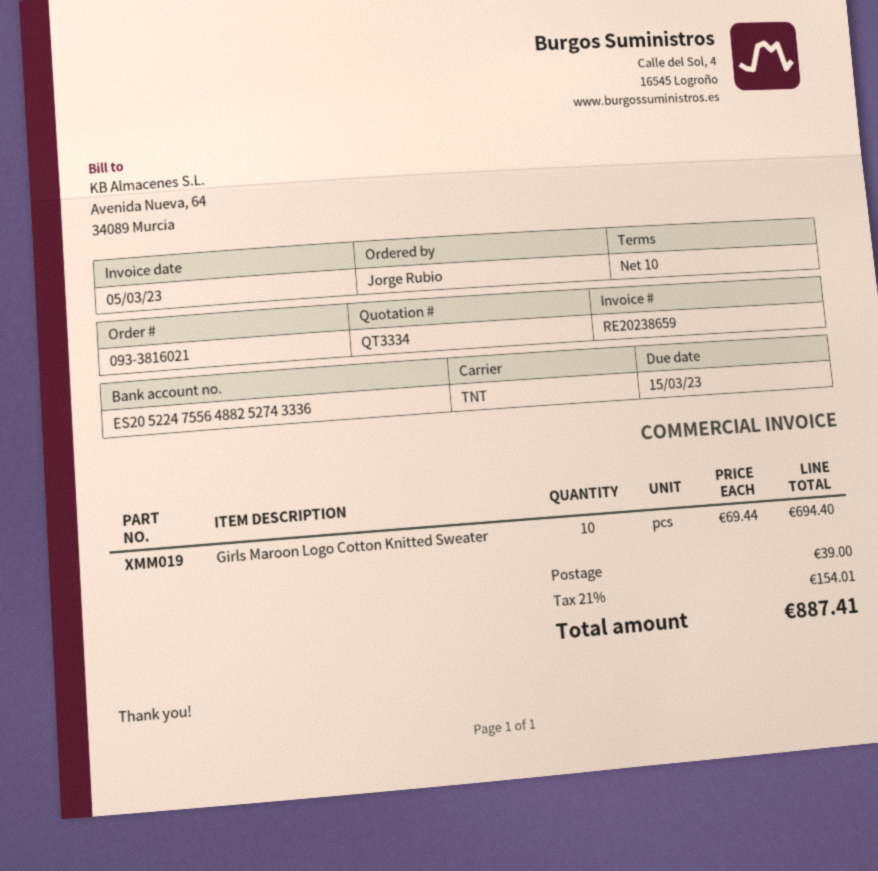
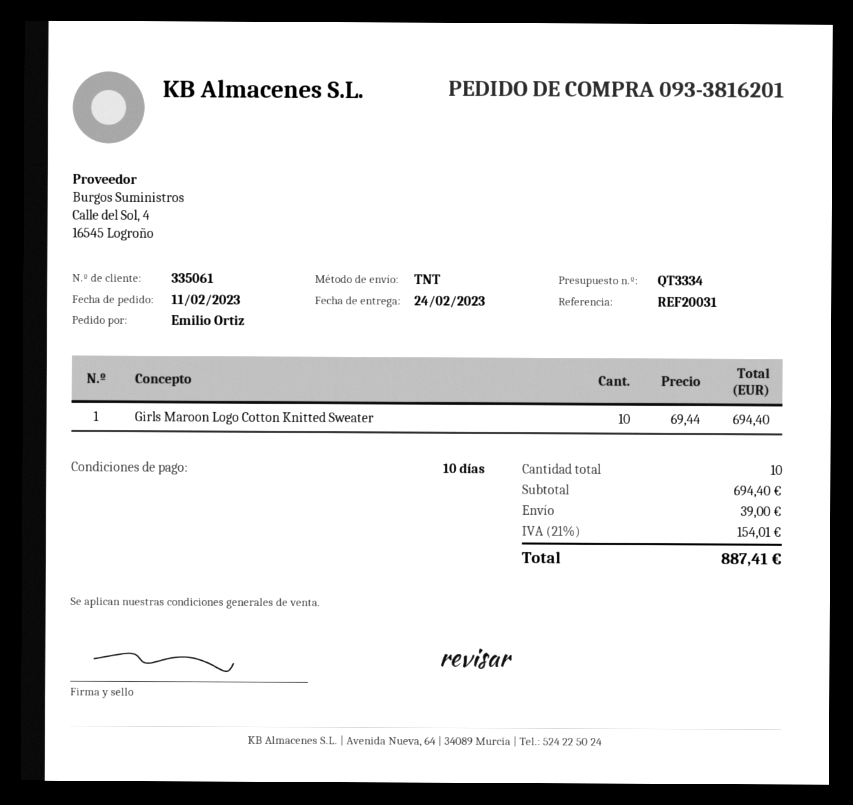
order number: 093-3816021 -> 093-3816201
ordered by: Jorge Rubio -> Emilio Ortiz

